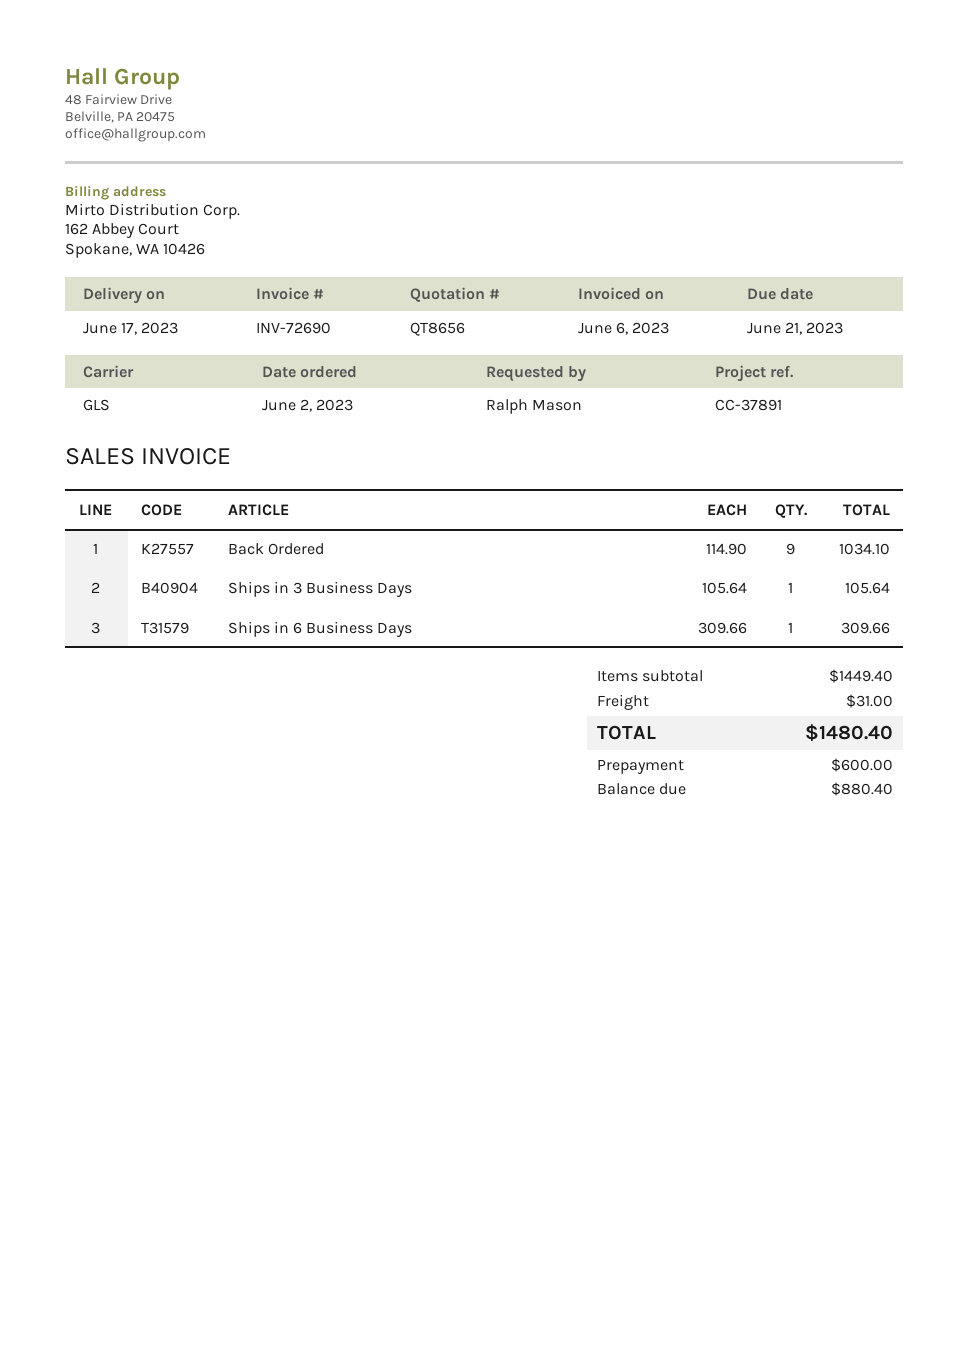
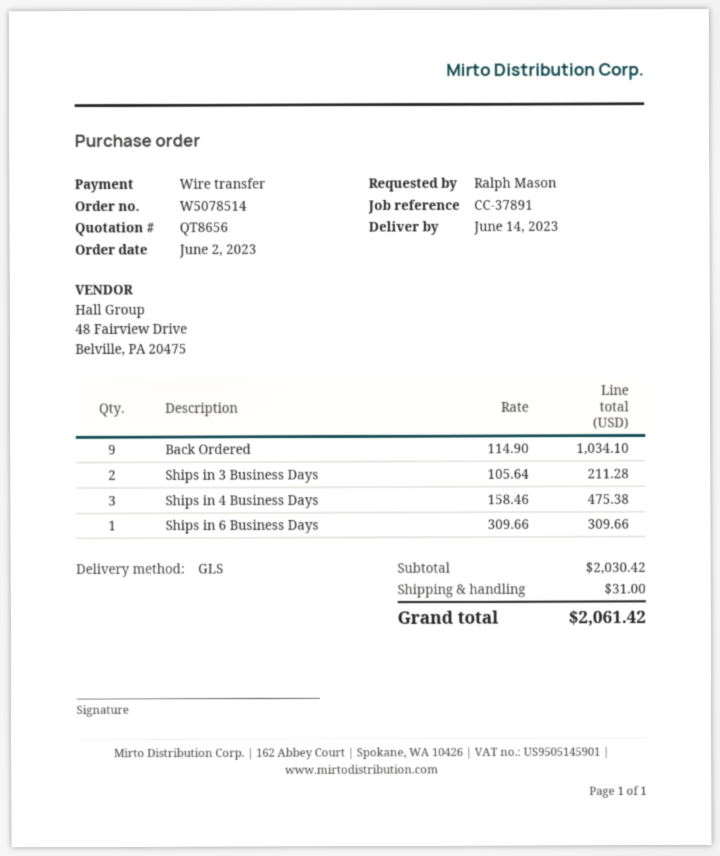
delivery date: 2023-06-17 -> 2023-06-14
Ships in 3 Business Days: 1 x 105.64 = 105.64 -> 2 x 105.64 = 211.28
Ships in 4 Business Days: none -> 3 x 158.46 = 475.38
subtotal: 1449.40 -> 2030.42
total: 1480.40 -> 2061.42

